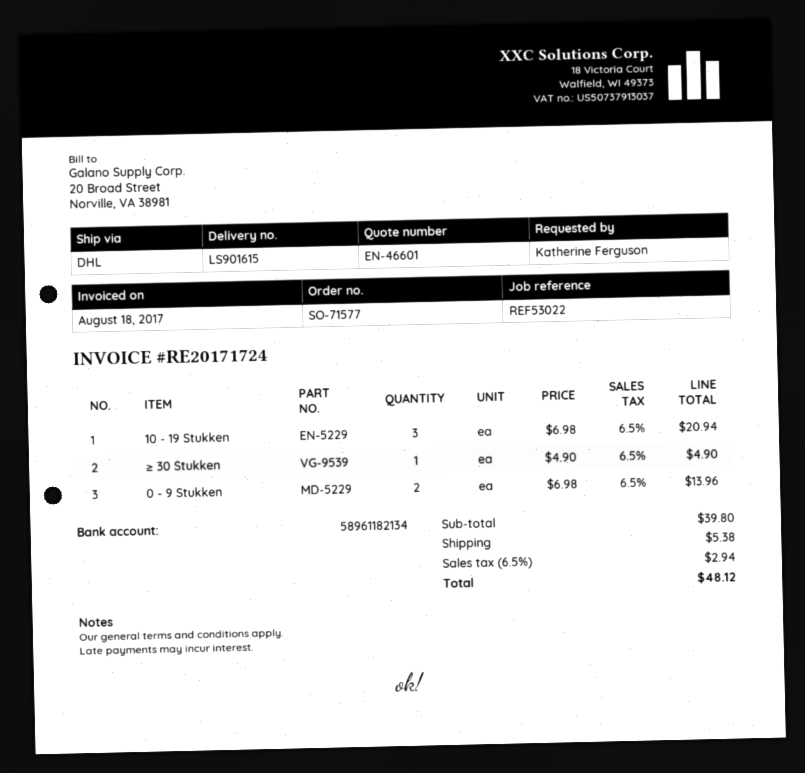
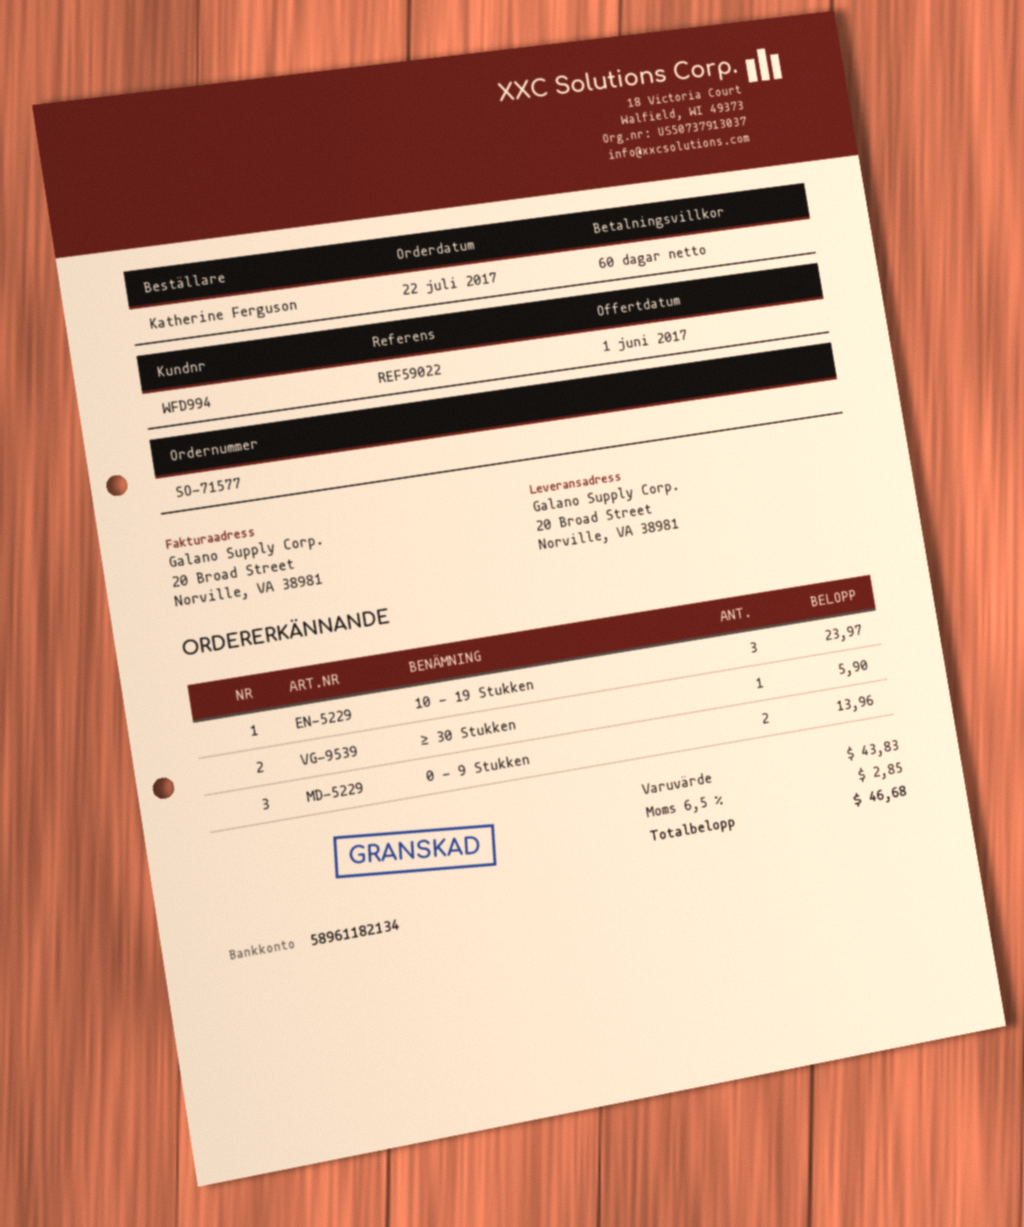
reference: REF53022 -> REF59022
10 - 19 Stukken: 3 for 20.94 -> 3 for 23.97
≥ 30 Stukken: 1 for 4.90 -> 1 for 5.90
subtotal: 39.80 -> 43.83
shipping: 5.38 -> none
tax: 6.5% = 2.94 -> 6.5% = 2.85
total: 48.12 -> 46.68

